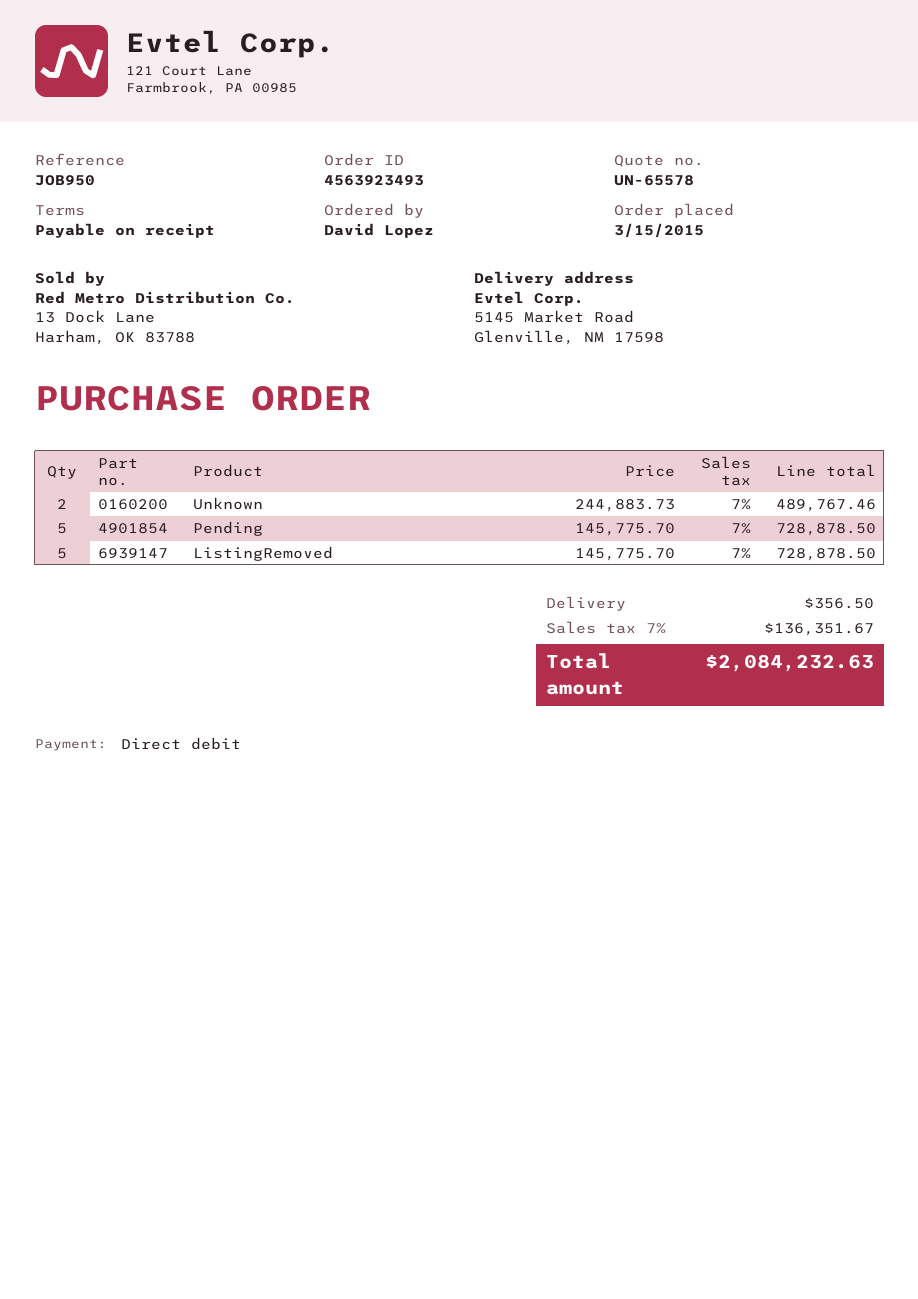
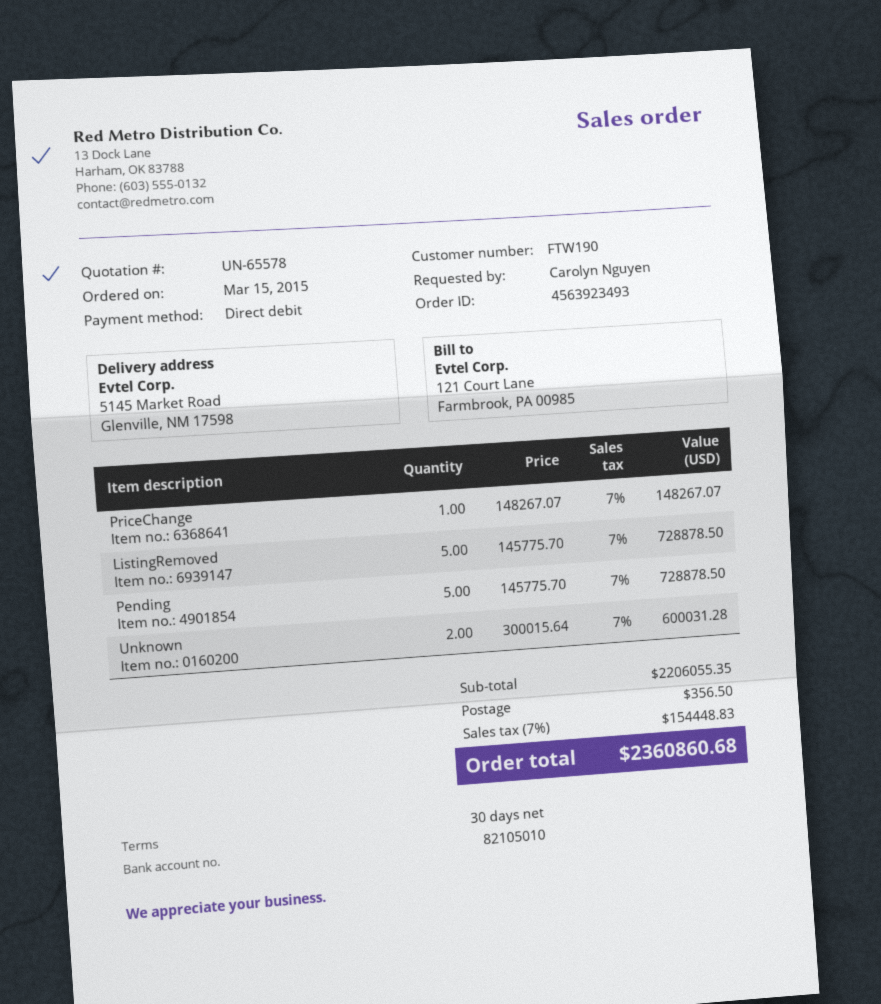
payment terms: on receipt -> 30 days
ordered by: David Lopez -> Carolyn Nguyen
Unknown: 2 x 244883.73 = 489767.46 -> 2 x 300015.64 = 600031.28
PriceChange: none -> 1 x 148267.07 = 148267.07
tax: 7% = 136351.67 -> 7% = 154448.83
total: 2084232.63 -> 2360860.68

